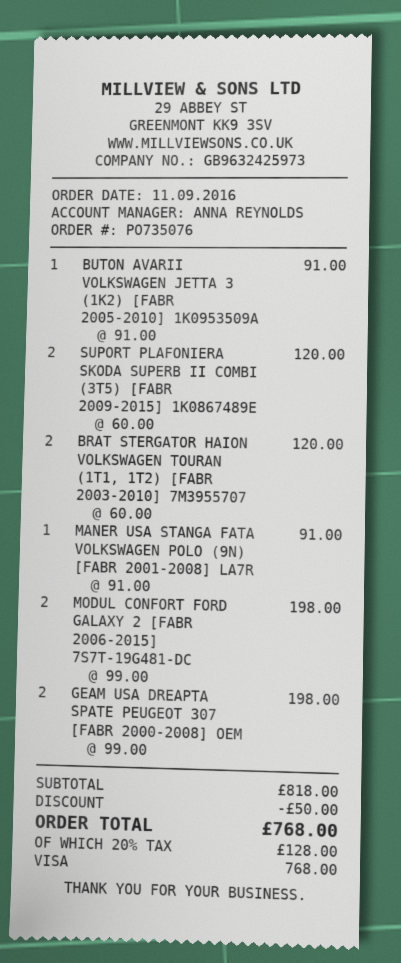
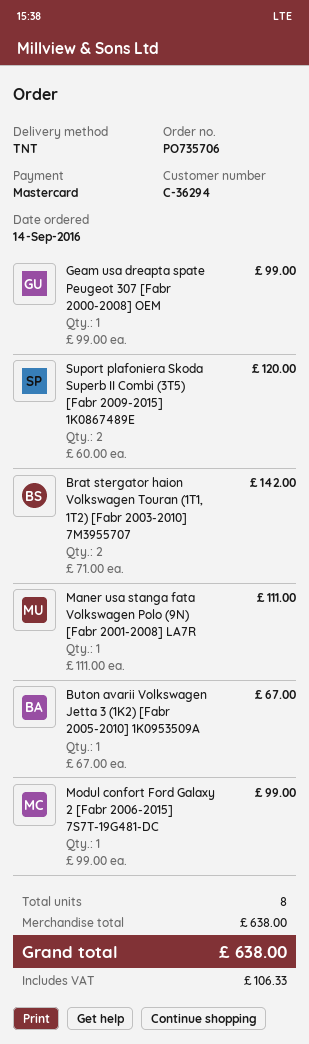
order number: PO735076 -> PO735706
order date: 2016-09-11 -> 2016-09-14
payment method: Visa -> Mastercard
BUTON AVARII VOLKSWAGEN JETTA 3 (1K2) [FABR 2005-2010] 1K0953509A: 1 x 91.00 = 91.00 -> 1 x 67.00 = 67.00
BRAT STERGATOR HAION VOLKSWAGEN TOURAN (1T1, 1T2) [FABR 2003-2010] 7M3955707: 2 x 60.00 = 120.00 -> 2 x 71.00 = 142.00
MANER USA STANGA FATA VOLKSWAGEN POLO (9N) [FABR 2001-2008] LA7R: 1 x 91.00 = 91.00 -> 1 x 111.00 = 111.00
MODUL CONFORT FORD GALAXY 2 [FABR 2006-2015] 7S7T-19G481-DC: 2 x 99.00 = 198.00 -> 1 x 99.00 = 99.00
GEAM USA DREAPTA SPATE PEUGEOT 307 [FABR 2000-2008] OEM: 2 x 99.00 = 198.00 -> 1 x 99.00 = 99.00
subtotal: 818.00 -> 638.00
discount: 50.00 -> none
tax: 128.00 -> 106.33
total: 768.00 -> 638.00

